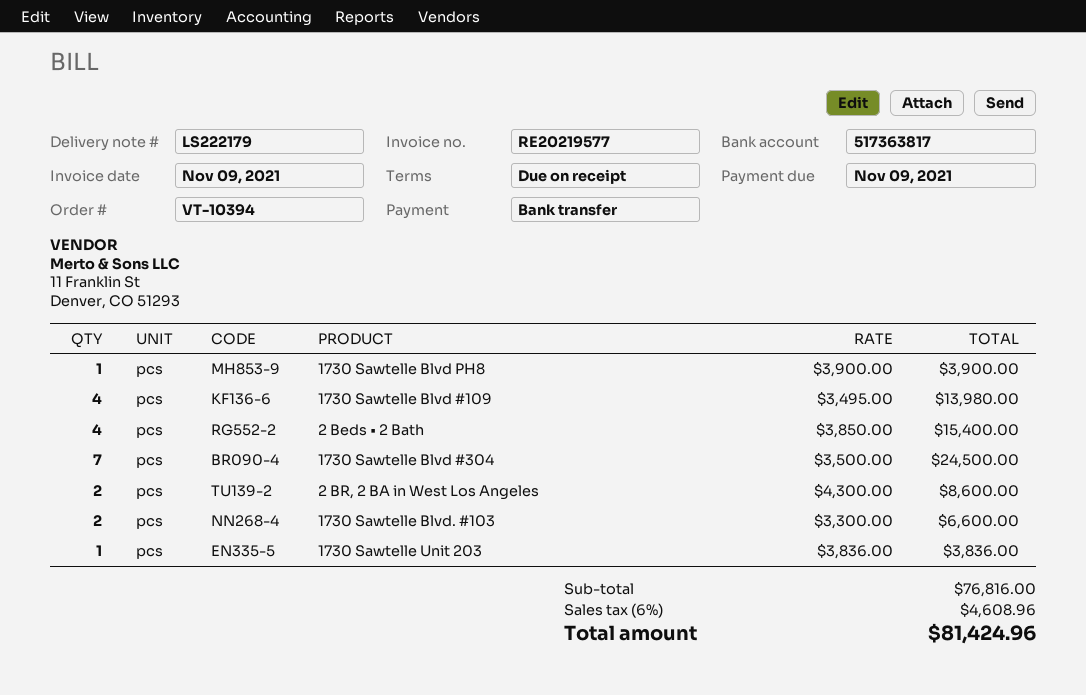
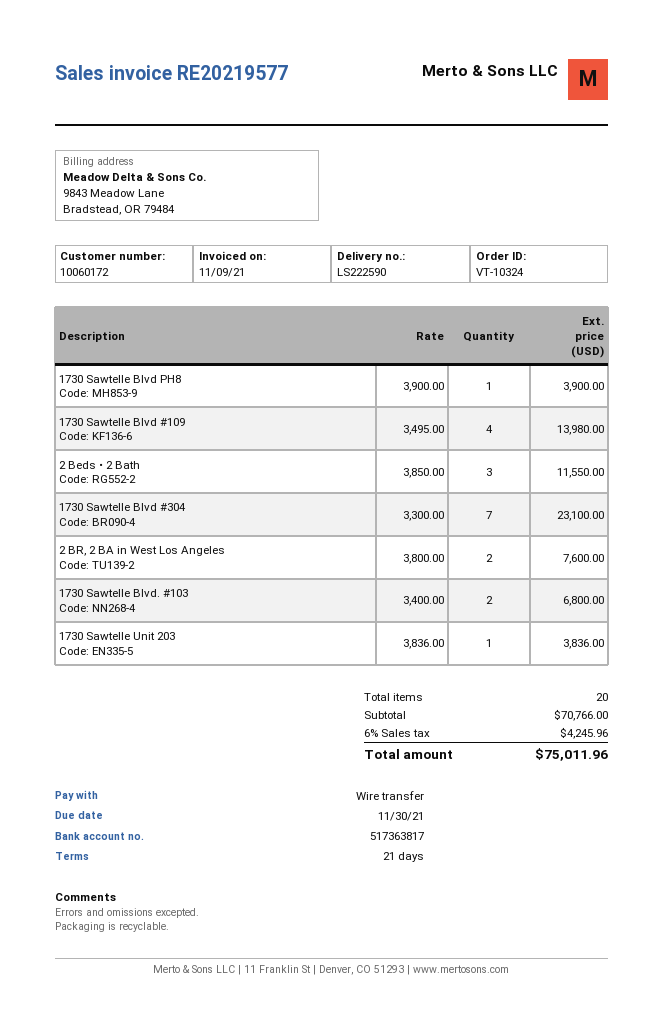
order number: VT-10394 -> VT-10324
delivery note number: LS222179 -> LS222590
payment terms: on receipt -> 21 days
due date: 2021-11-09 -> 2021-11-30
2 Beds • 2 Bath: 4 x 3850.00 = 15400.00 -> 3 x 3850.00 = 11550.00
1730 Sawtelle Blvd #304: 7 x 3500.00 = 24500.00 -> 7 x 3300.00 = 23100.00
2 BR, 2 BA in West Los Angeles: 2 x 4300.00 = 8600.00 -> 2 x 3800.00 = 7600.00
1730 Sawtelle Blvd. #103: 2 x 3300.00 = 6600.00 -> 2 x 3400.00 = 6800.00
subtotal: 76816.00 -> 70766.00
tax: 6% = 4608.96 -> 6% = 4245.96
total: 81424.96 -> 75011.96

